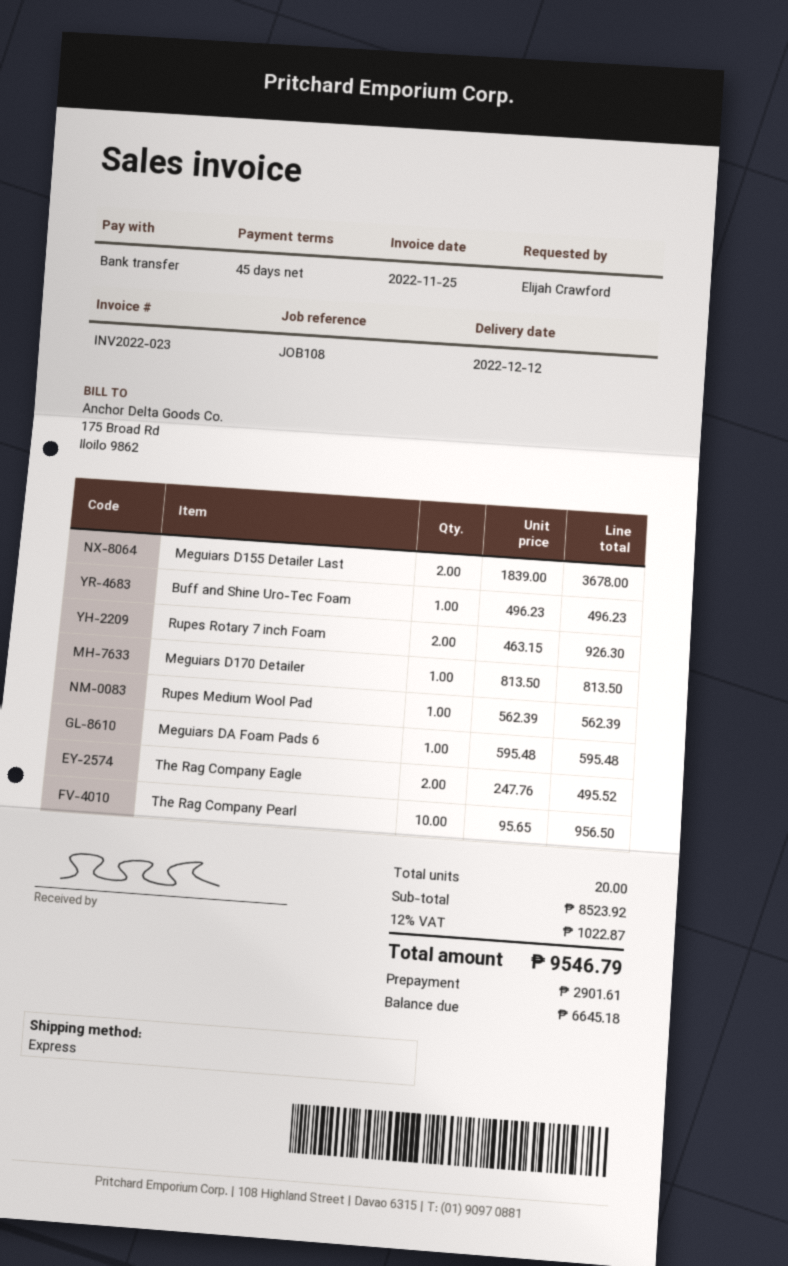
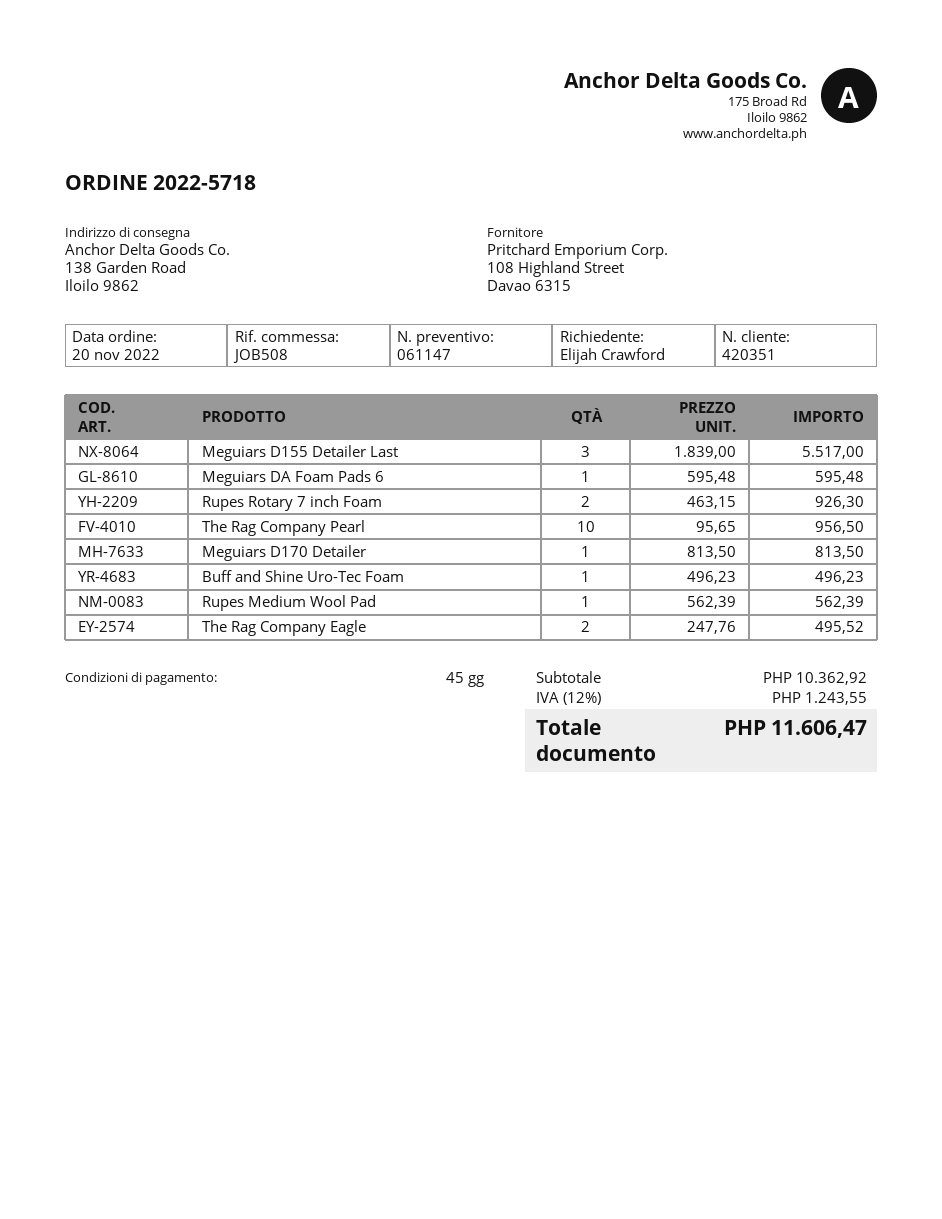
reference: JOB108 -> JOB508
Meguiars D155 Detailer Last: 2 x 1839.00 = 3678.00 -> 3 x 1839.00 = 5517.00
subtotal: 8523.92 -> 10362.92
tax: 12% = 1022.87 -> 12% = 1243.55
total: 9546.79 -> 11606.47

